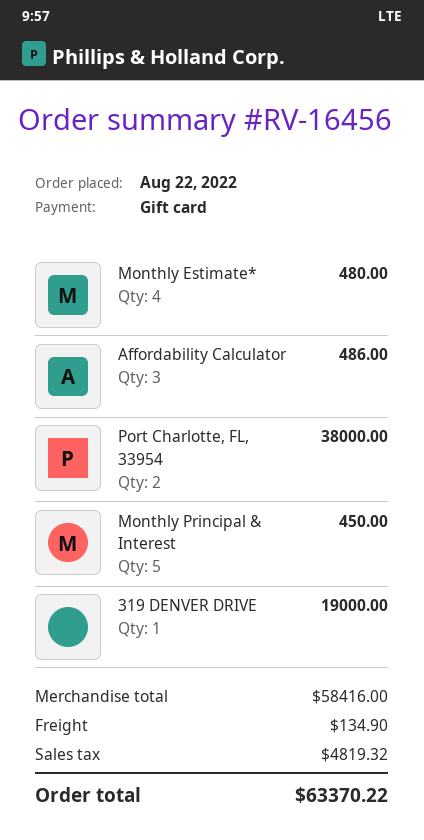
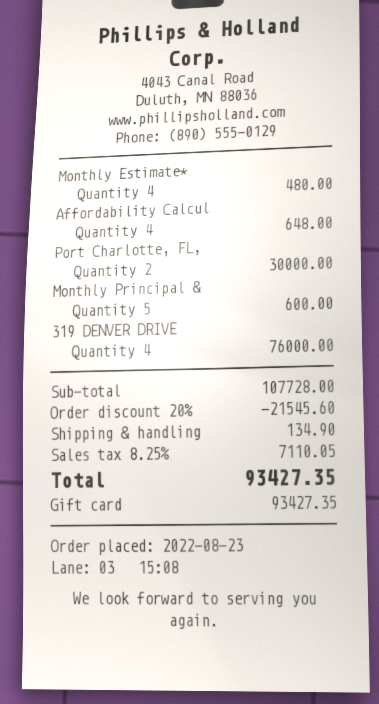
order date: 2022-08-22 -> 2022-08-23
Affordability Calculator: 3 for 486.00 -> 4 for 648.00
Port Charlotte, FL, 33954: 2 for 38000.00 -> 2 for 30000.00
Monthly Principal & Interest: 5 for 450.00 -> 5 for 600.00
319 DENVER DRIVE: 1 for 19000.00 -> 4 for 76000.00
subtotal: 58416.00 -> 107728.00
discount: none -> 20% = 21545.60
tax: 4819.32 -> 7110.05
total: 63370.22 -> 93427.35

